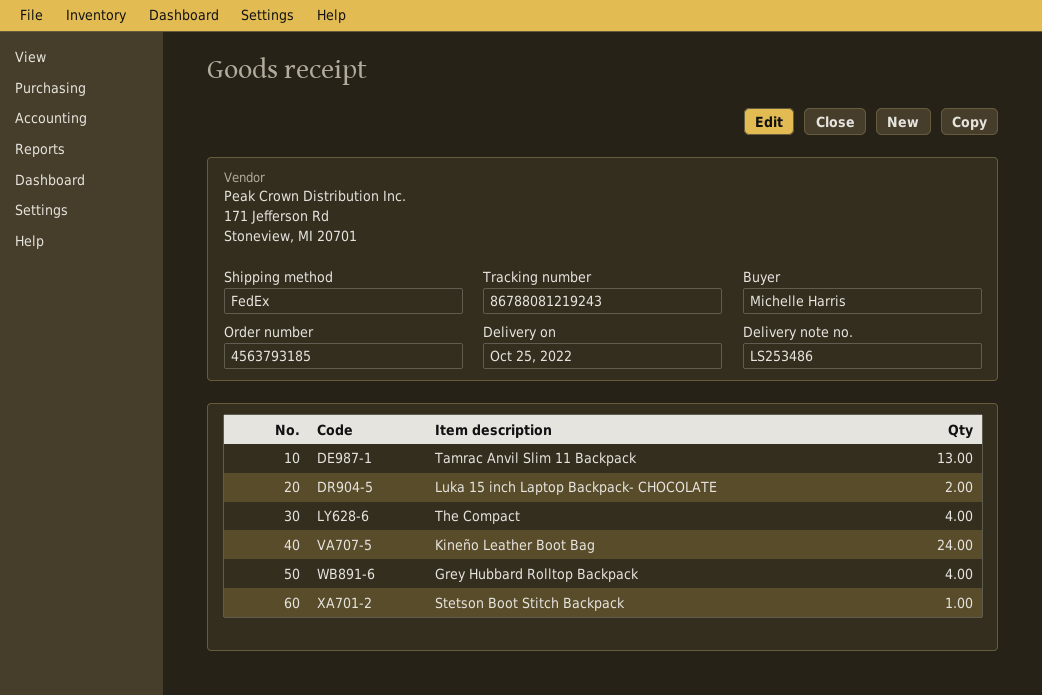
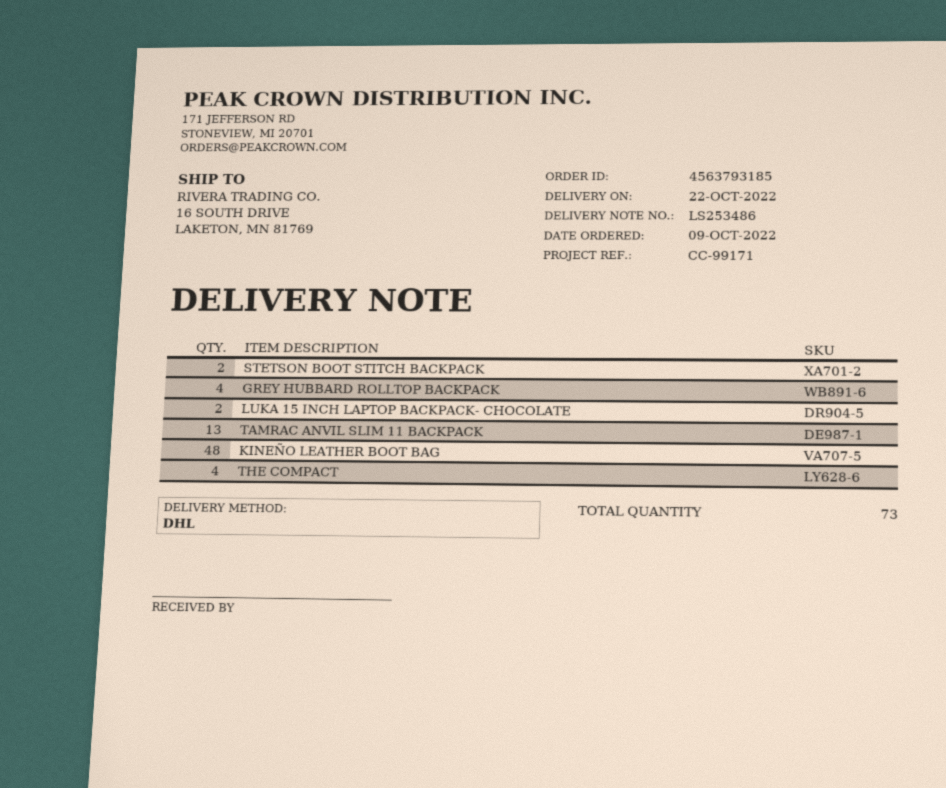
delivery date: 2022-10-25 -> 2022-10-22
shipping method: FedEx -> DHL
Kineño Leather Boot Bag: 24 -> 48
Stetson Boot Stitch Backpack: 1 -> 2

